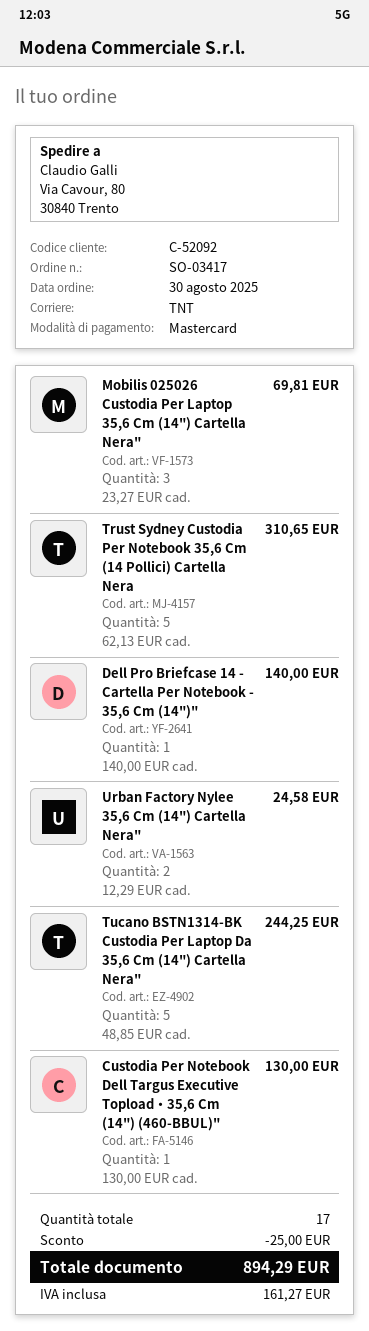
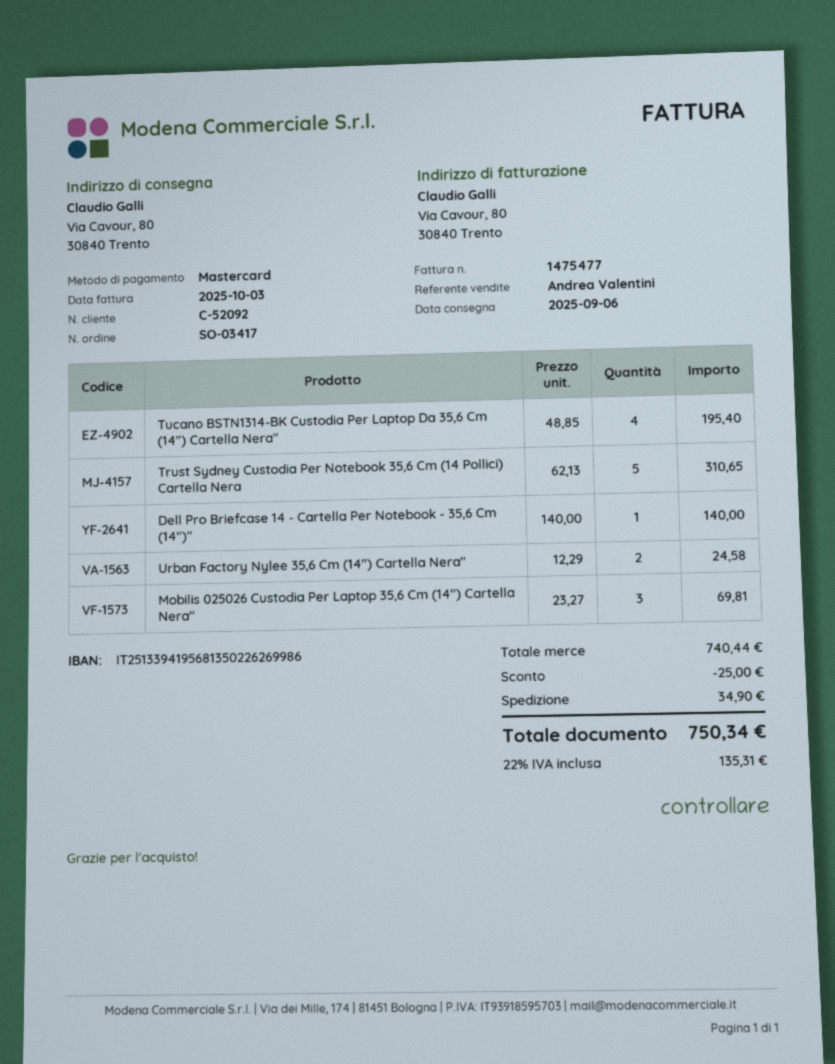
Tucano BSTN1314-BK Custodia Per Laptop Da 35,6 Cm (14") Cartella Nera": 5 x 48.85 = 244.25 -> 4 x 48.85 = 195.40
Custodia Per Notebook Dell Targus Executive Topload・35,6 Cm (14") (460-BBUL)": 1 x 130.00 = 130.00 -> none
shipping: none -> 34.90
tax: 161.27 -> 135.31
total: 894.29 -> 750.34

